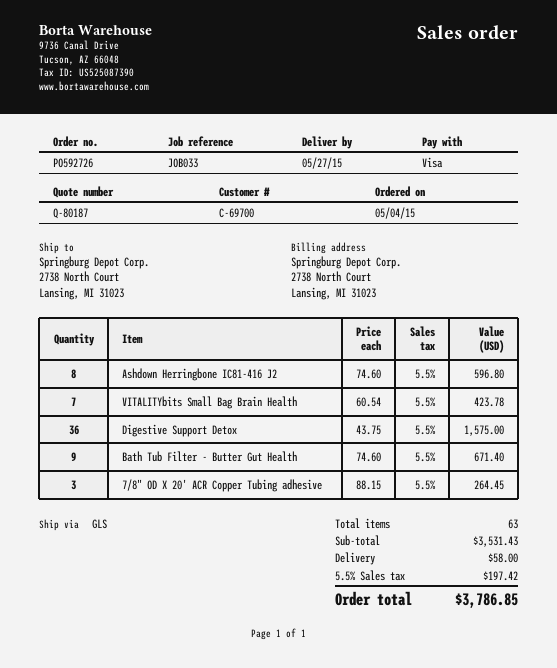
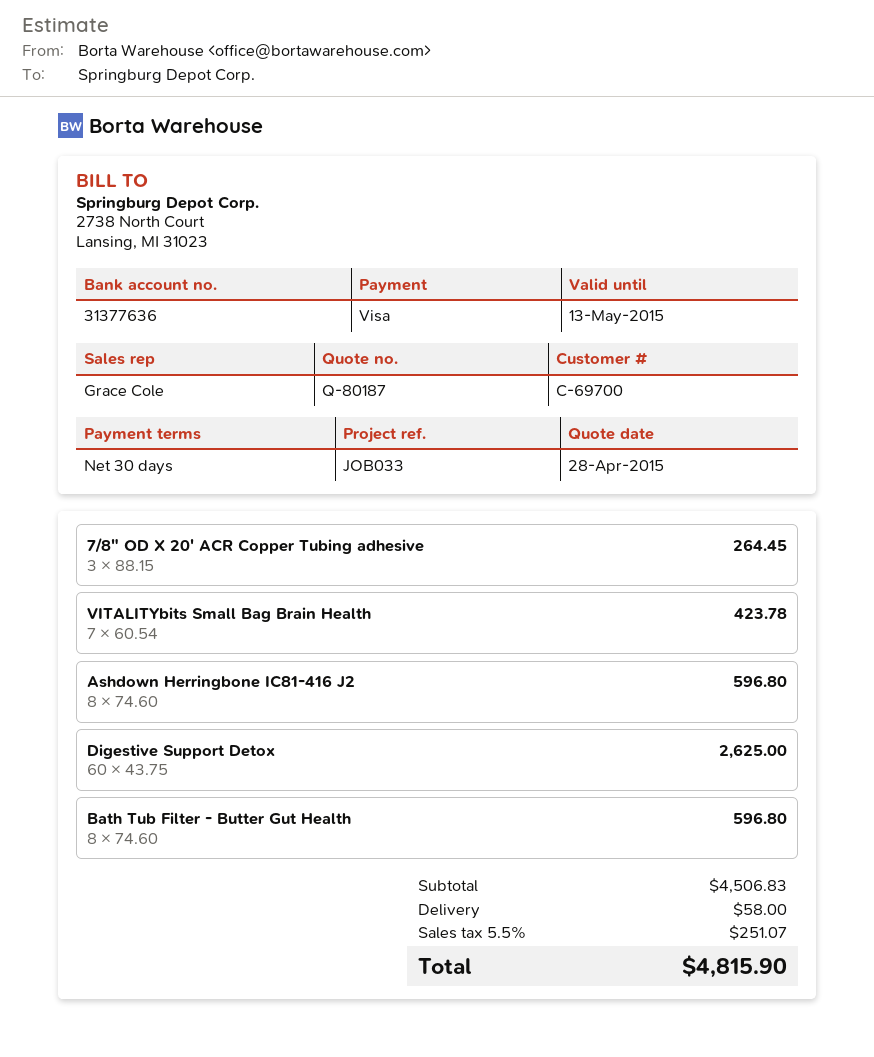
Digestive Support Detox: 36 x 43.75 = 1575.00 -> 60 x 43.75 = 2625.00
Bath Tub Filter - Butter Gut Health: 9 x 74.60 = 671.40 -> 8 x 74.60 = 596.80
subtotal: 3531.43 -> 4506.83
tax: 5.5% = 197.42 -> 5.5% = 251.07
total: 3786.85 -> 4815.90

